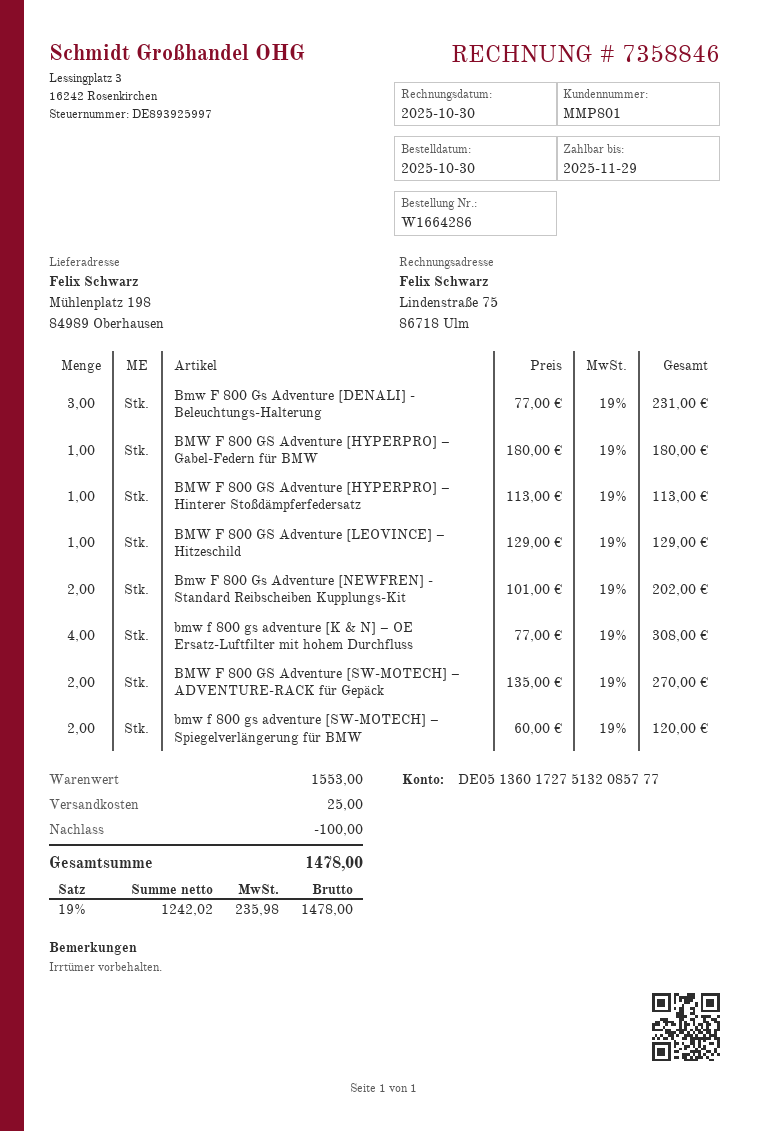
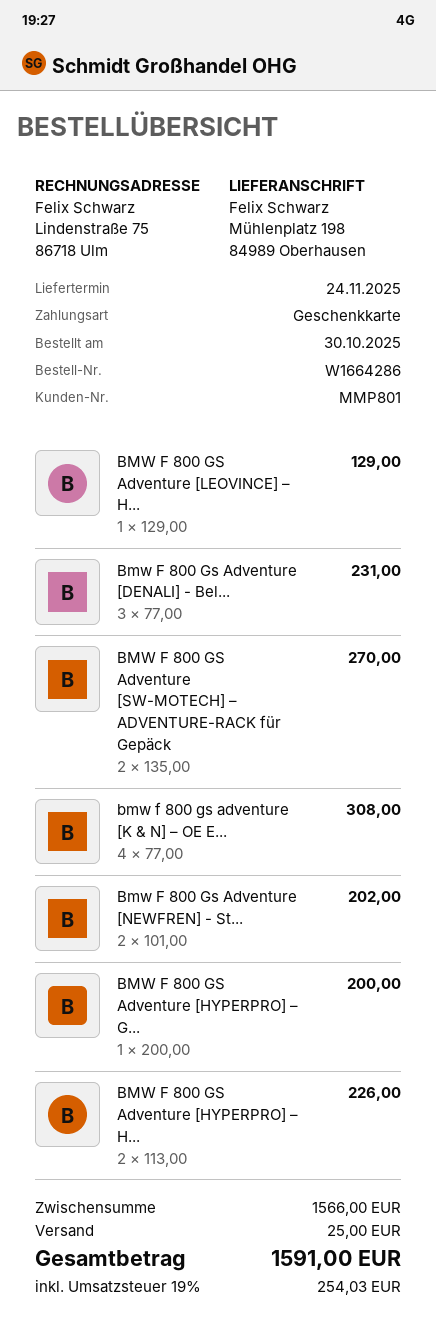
BMW F 800 GS Adventure [HYPERPRO] – Gabel-Federn für BMW: 1 x 180.00 = 180.00 -> 1 x 200.00 = 200.00
BMW F 800 GS Adventure [HYPERPRO] – Hinterer Stoßdämpferfedersatz: 1 x 113.00 = 113.00 -> 2 x 113.00 = 226.00
bmw f 800 gs adventure [SW-MOTECH] – Spiegelverlängerung für BMW: 2 x 60.00 = 120.00 -> none
subtotal: 1553.00 -> 1566.00
discount: 100.00 -> none
tax: 19% = 235.98 -> 19% = 254.03
total: 1478.00 -> 1591.00

